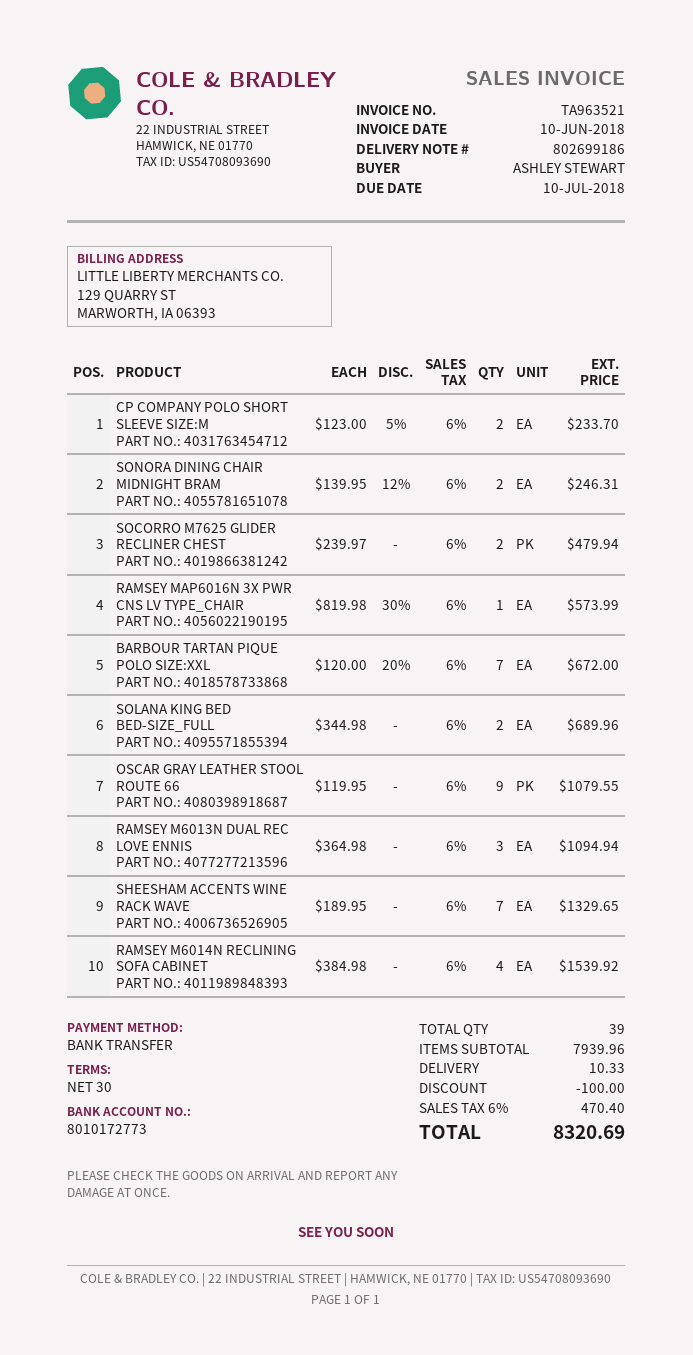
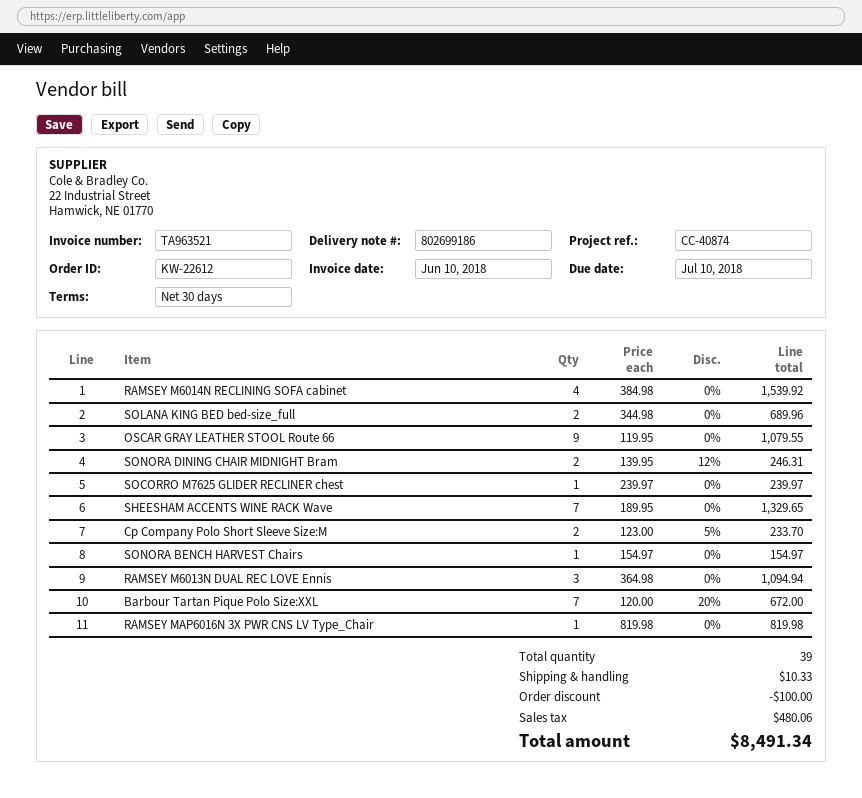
SOCORRO M7625 GLIDER RECLINER CHEST: 2 x 239.97 = 479.94 -> 1 x 239.97 = 239.97
RAMSEY MAP6016N 3X PWR CNS LV TYPE_CHAIR: 1 x 819.98 - 30% = 573.99 -> 1 x 819.98 = 819.98
SONORA BENCH HARVEST Chairs: none -> 1 x 154.97 = 154.97
tax: 470.40 -> 480.06
total: 8320.69 -> 8491.34

